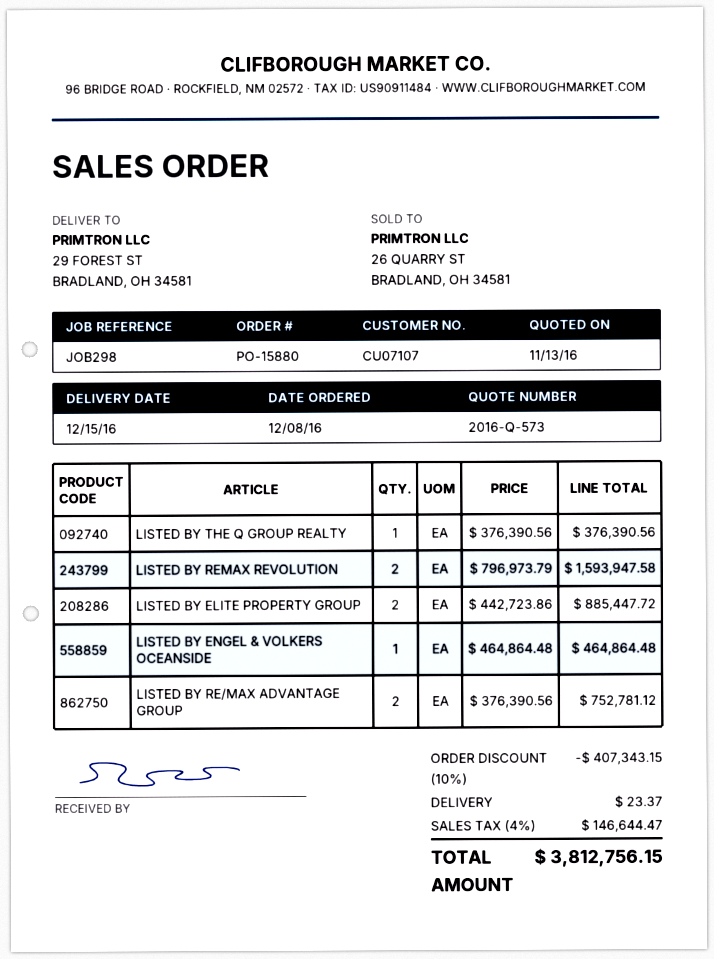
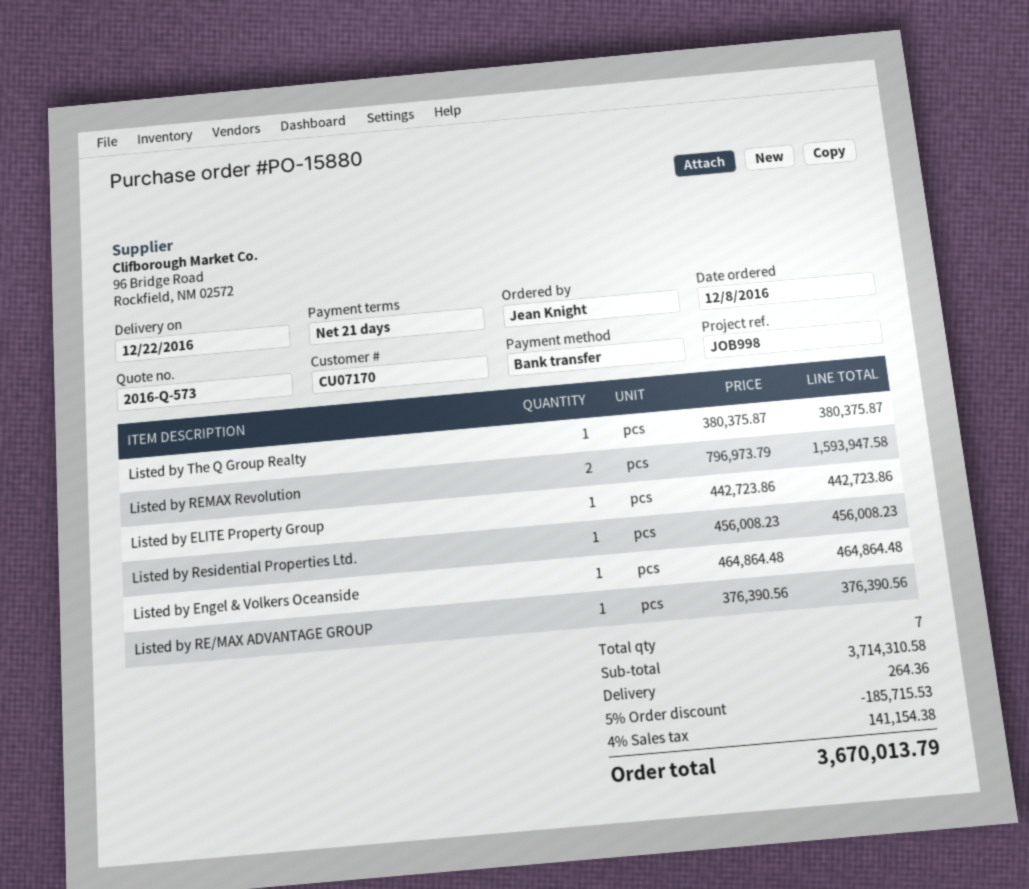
delivery date: 2016-12-15 -> 2016-12-22
customer number: CU07107 -> CU07170
reference: JOB298 -> JOB998
LISTED BY THE Q GROUP REALTY: 1 x 376390.56 = 376390.56 -> 1 x 380375.87 = 380375.87
LISTED BY ELITE PROPERTY GROUP: 2 x 442723.86 = 885447.72 -> 1 x 442723.86 = 442723.86
LISTED BY RE/MAX ADVANTAGE GROUP: 2 x 376390.56 = 752781.12 -> 1 x 376390.56 = 376390.56
Listed by Residential Properties Ltd.: none -> 1 x 456008.23 = 456008.23
discount: 10% = 407343.15 -> 5% = 185715.53
shipping: 23.37 -> 264.36
tax: 4% = 146644.47 -> 4% = 141154.38
total: 3812756.15 -> 3670013.79

